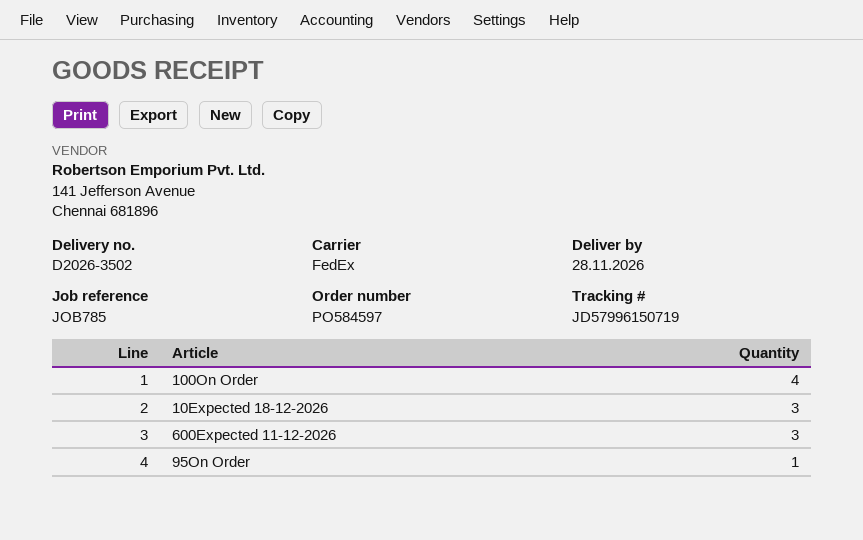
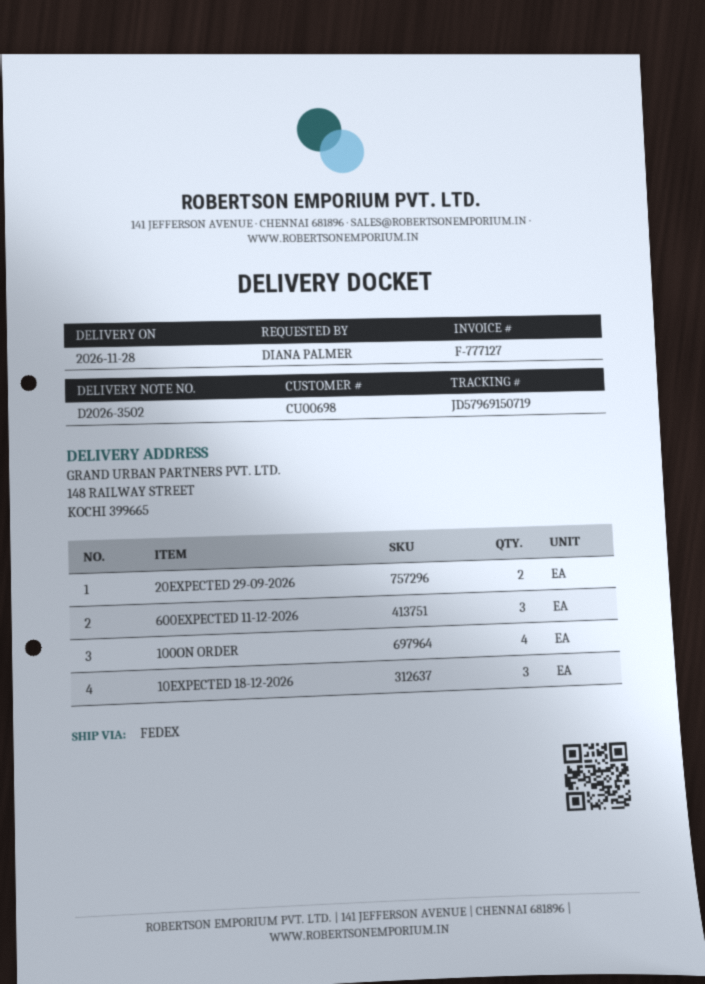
tracking number: JD57996150719 -> JD57969150719
95On Order: 1 -> none
20EXPECTED 29-09-2026: none -> 2

